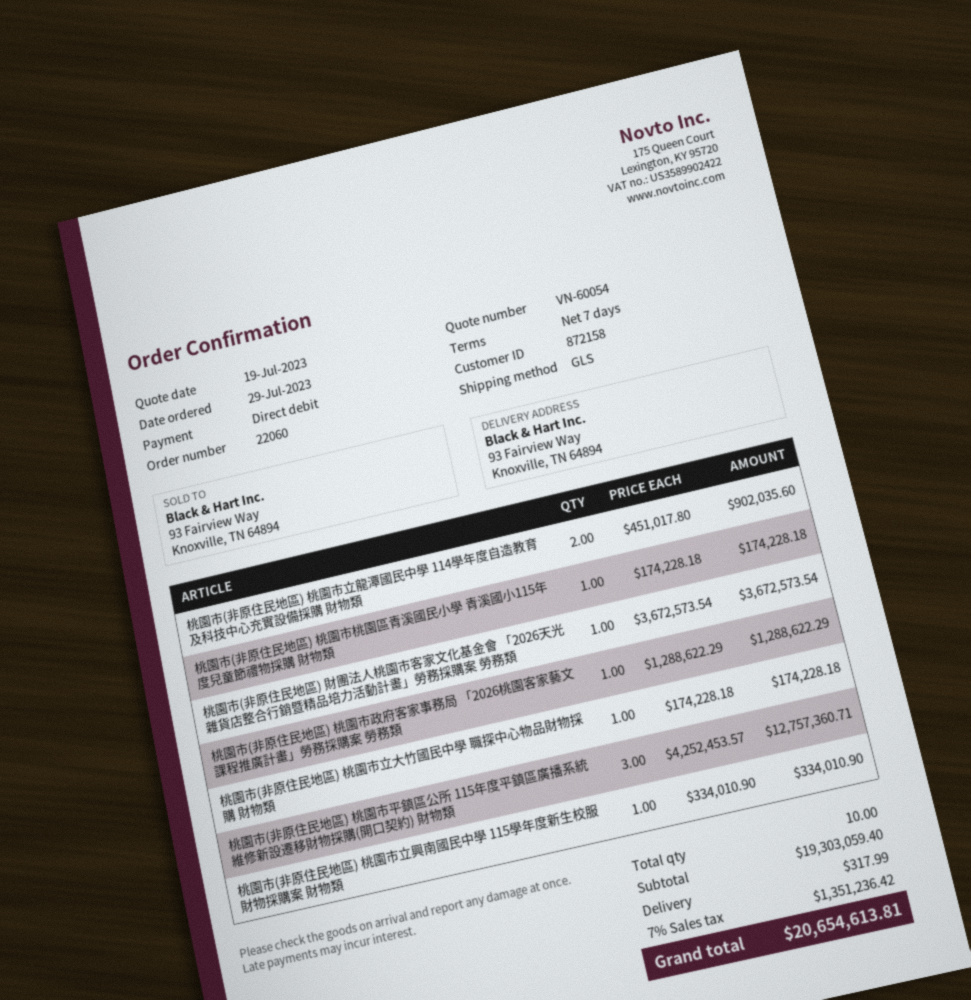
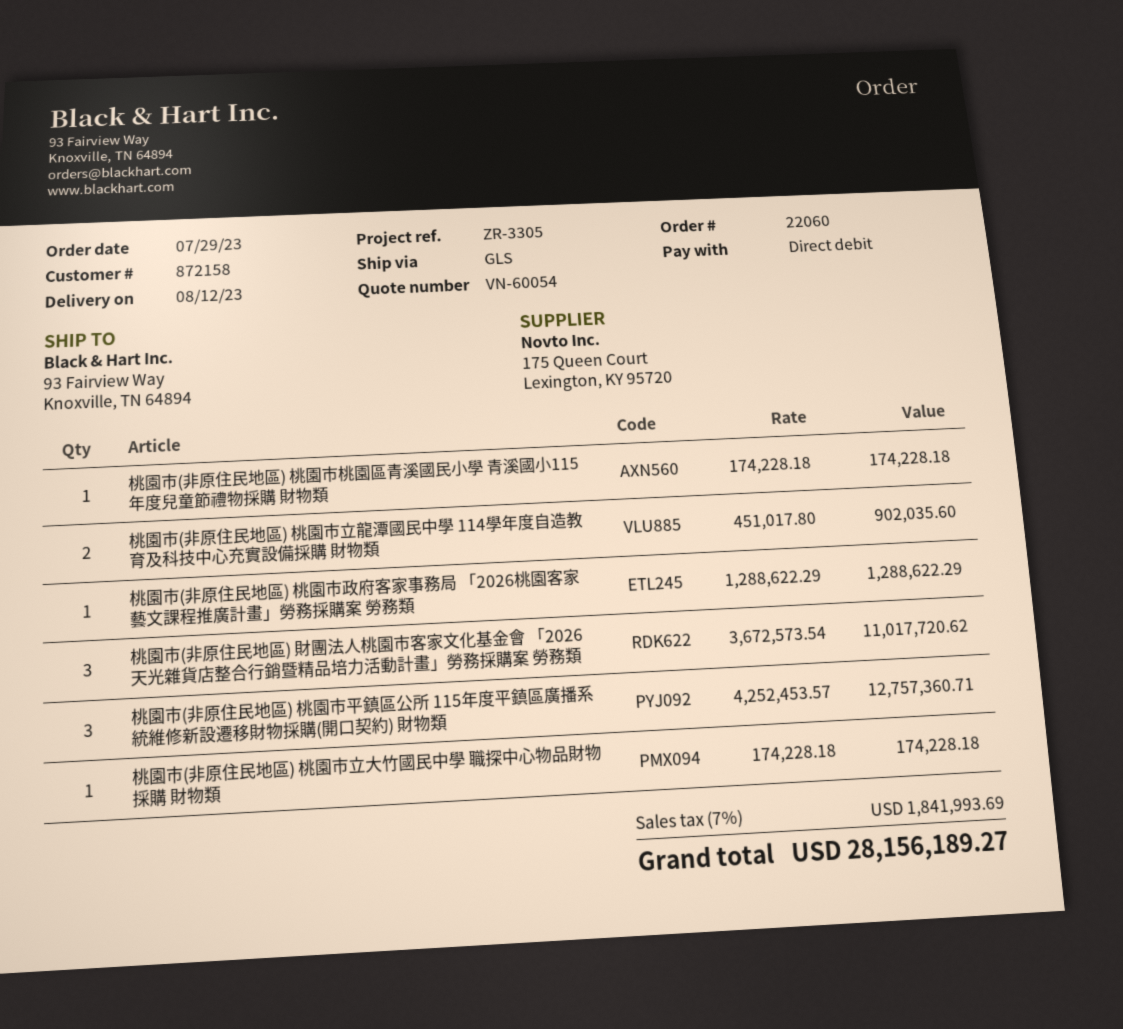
桃園市(非原住民地區) 財團法人桃園市客家文化基金會 「2026天光雜貨店整合行銷暨精品培力活動計畫」勞務採購案 勞務類: 1 x 3672573.54 = 3672573.54 -> 3 x 3672573.54 = 11017720.62
桃園市(非原住民地區) 桃園市立興南國民中學 115學年度新生校服財物採購案 財物類: 1 x 334010.90 = 334010.90 -> none
shipping: 317.99 -> none
tax: 7% = 1351236.42 -> 7% = 1841993.69
total: 20654613.81 -> 28156189.27

